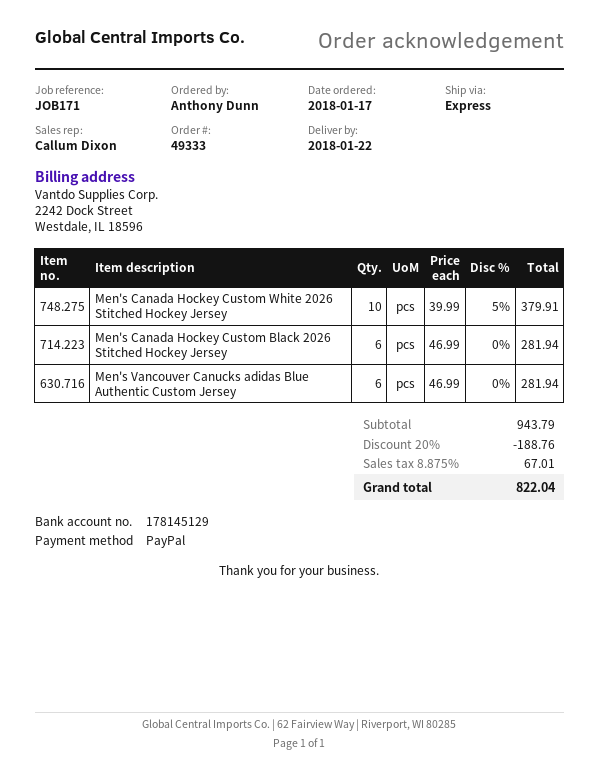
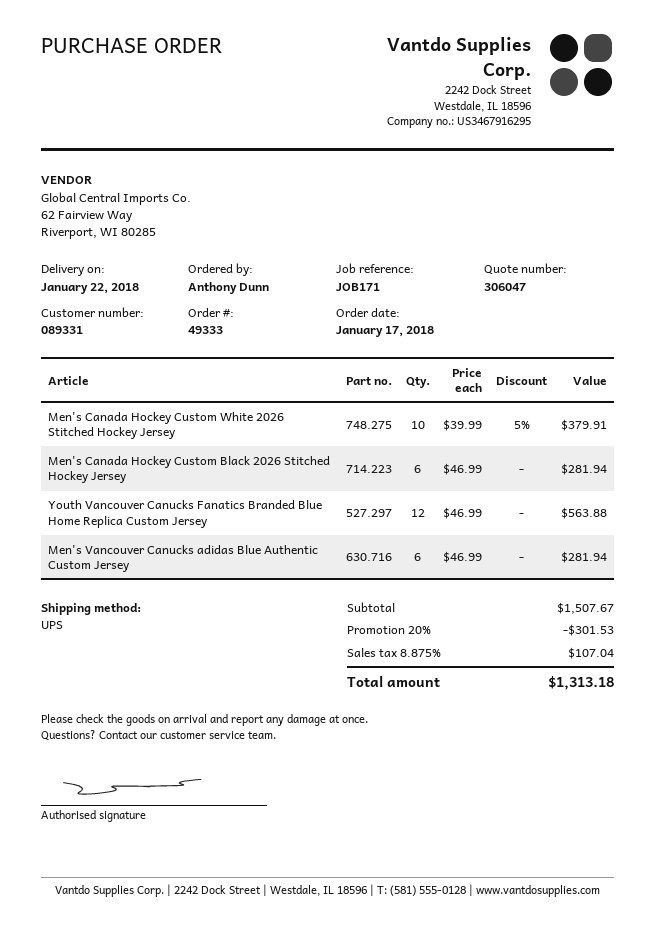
shipping method: express -> UPS
Youth Vancouver Canucks Fanatics Branded Blue Home Replica Custom Jersey: none -> 12 x 46.99 = 563.88
subtotal: 943.79 -> 1507.67
discount: 20% = 188.76 -> 20% = 301.53
tax: 8.875% = 67.01 -> 8.875% = 107.04
total: 822.04 -> 1313.18

